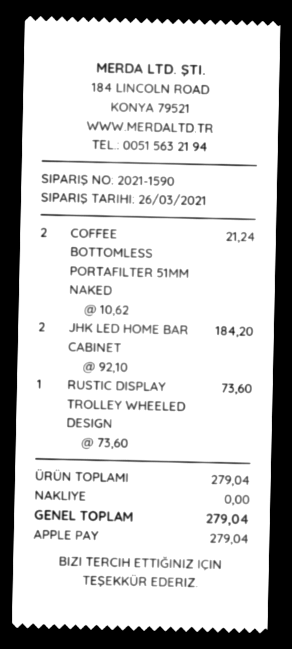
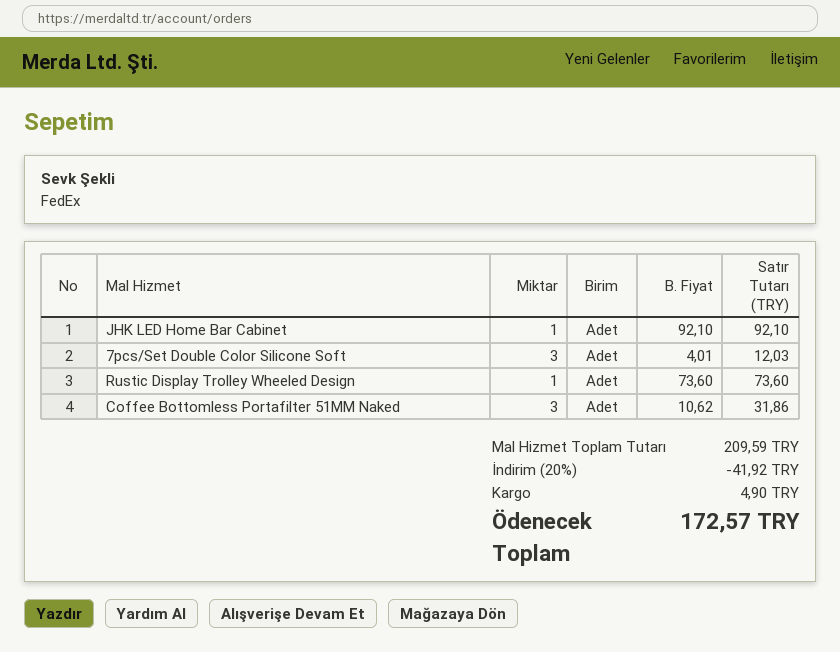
COFFEE BOTTOMLESS PORTAFILTER 51MM NAKED: 2 x 10.62 = 21.24 -> 3 x 10.62 = 31.86
JHK LED HOME BAR CABINET: 2 x 92.10 = 184.20 -> 1 x 92.10 = 92.10
7pcs/Set Double Color Silicone Soft: none -> 3 x 4.01 = 12.03
subtotal: 279.04 -> 209.59
discount: none -> 20% = 41.92
shipping: 0.00 -> 4.90
total: 279.04 -> 172.57

